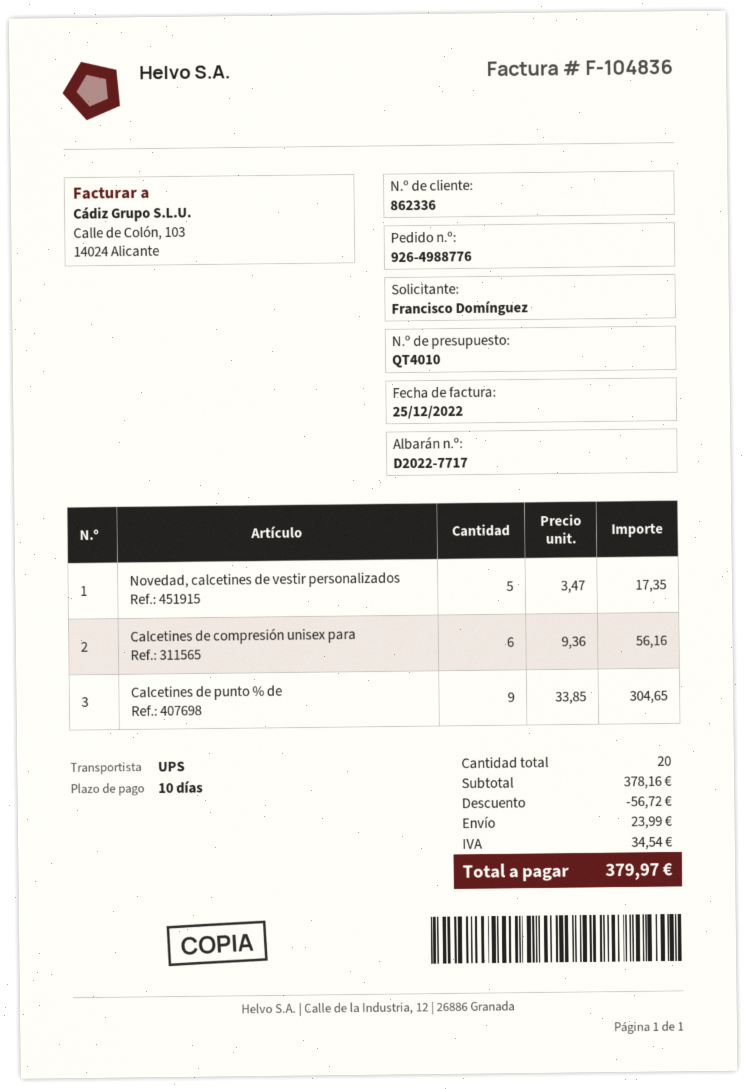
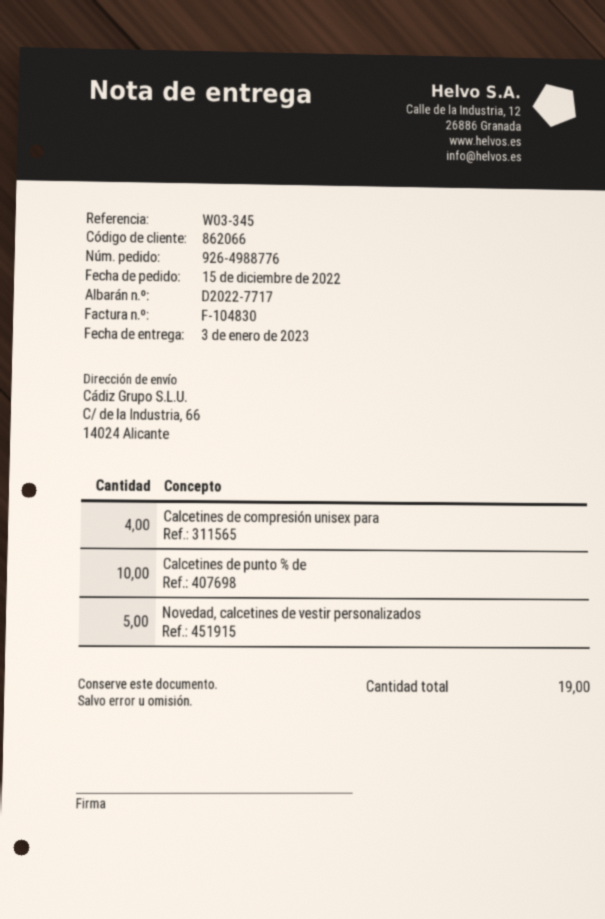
invoice number: F-104836 -> F-104830
customer number: 862336 -> 862066
Calcetines de compresión unisex para: 6 -> 4
Calcetines de punto % de: 9 -> 10
total quantity: 20 -> 19

